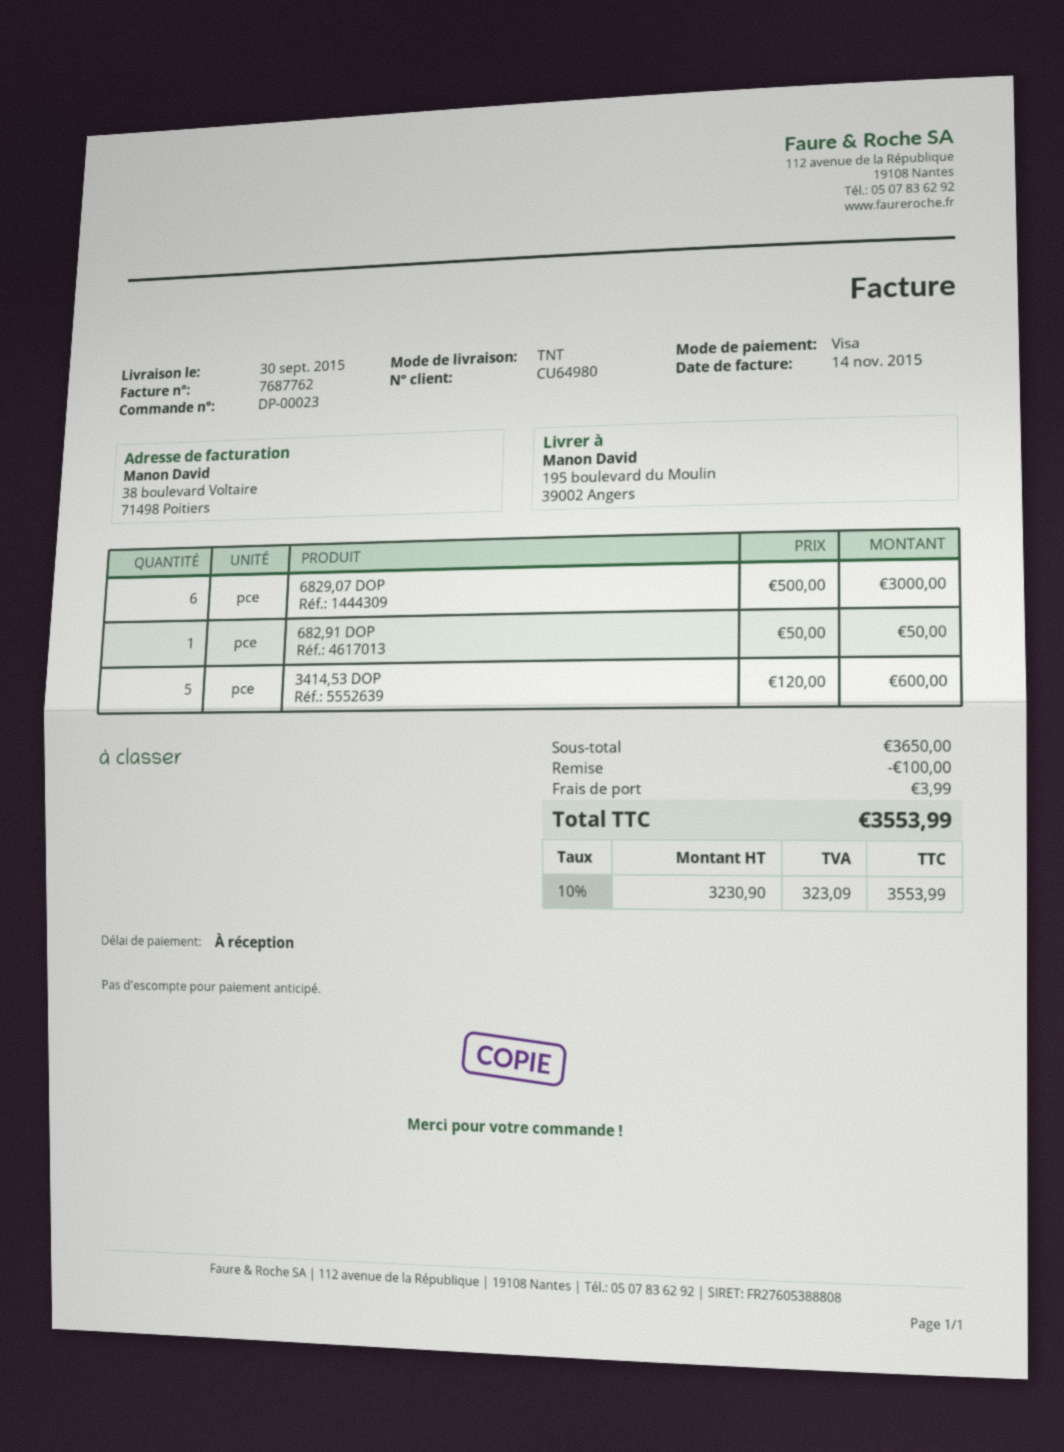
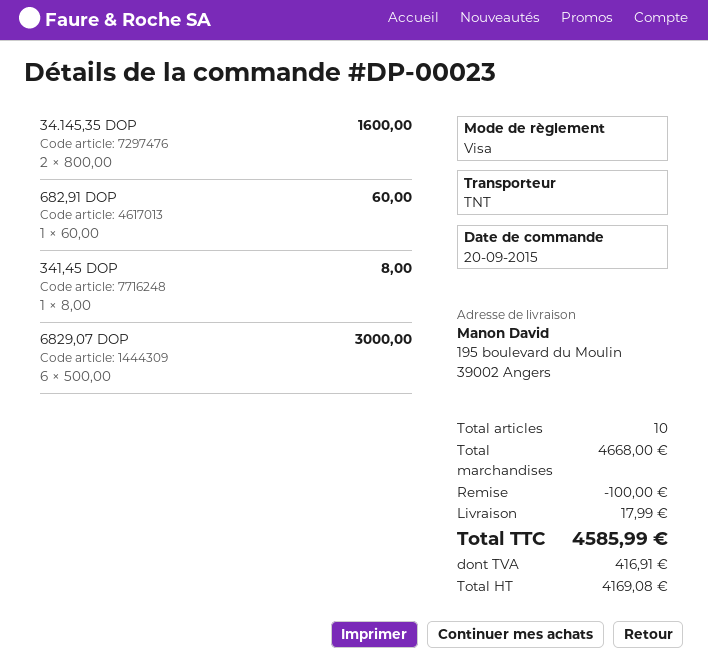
682,91 DOP: 1 x 50.00 = 50.00 -> 1 x 60.00 = 60.00
3414,53 DOP: 5 x 120.00 = 600.00 -> none
34.145,35 DOP: none -> 2 x 800.00 = 1600.00
341,45 DOP: none -> 1 x 8.00 = 8.00
subtotal: 3650.00 -> 4668.00
shipping: 3.99 -> 17.99
net: 3230.90 -> 4169.08
tax: 323.09 -> 416.91
total: 3553.99 -> 4585.99

